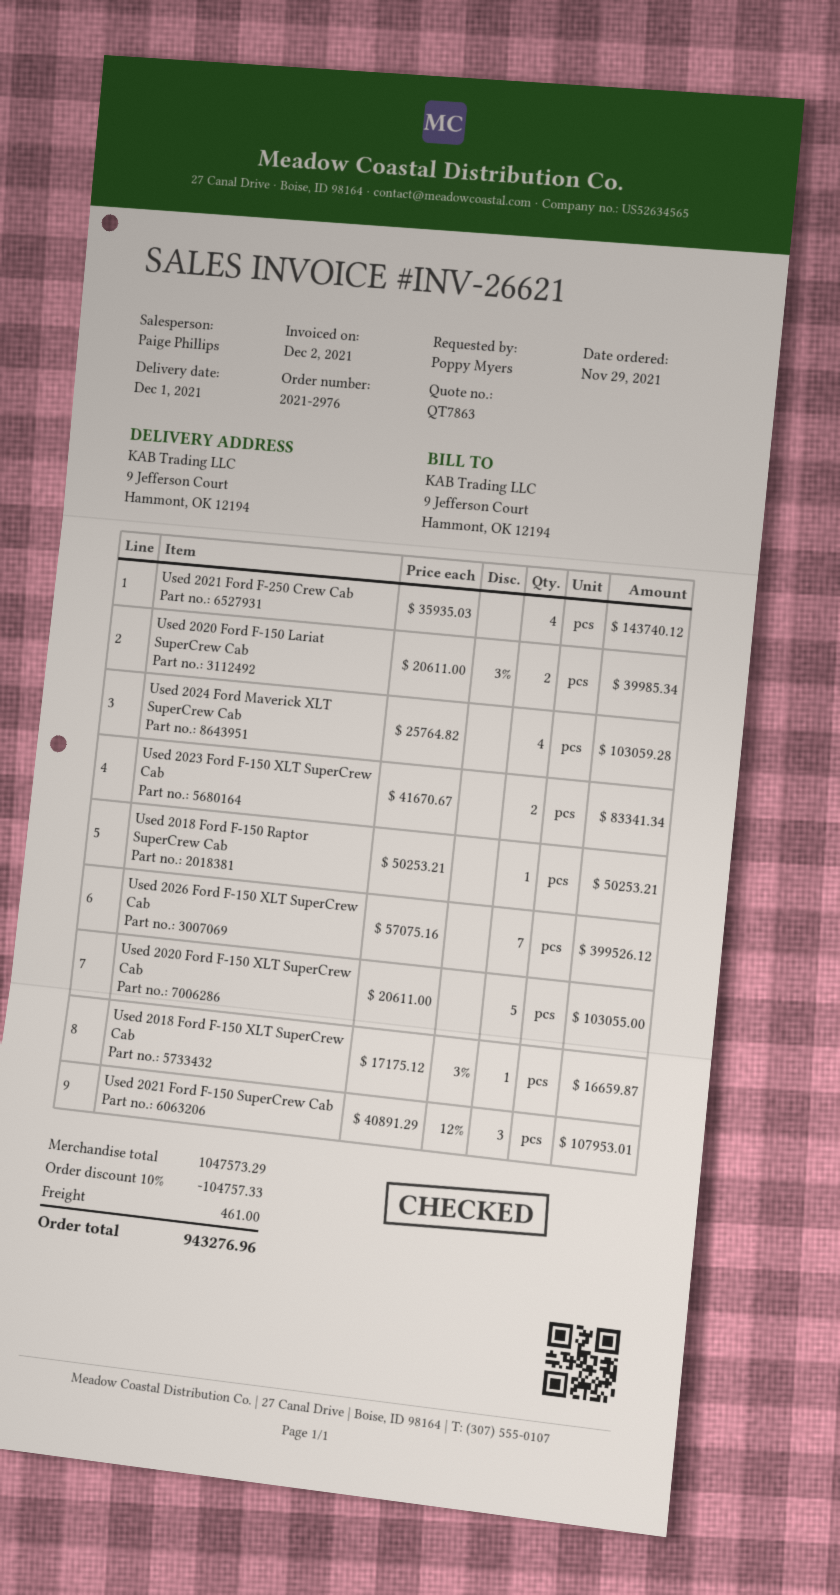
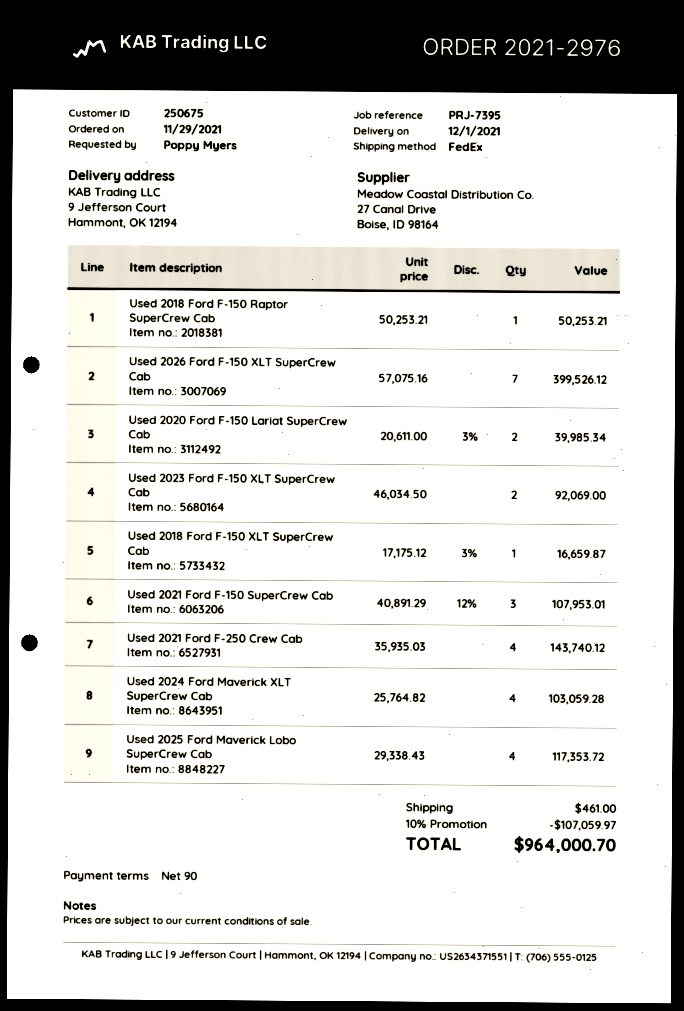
Used 2023 Ford F-150 XLT SuperCrew Cab: 2 x 41670.67 = 83341.34 -> 2 x 46034.50 = 92069.00
Used 2020 Ford F-150 XLT SuperCrew Cab: 5 x 20611.00 = 103055.00 -> none
Used 2025 Ford Maverick Lobo SuperCrew Cab: none -> 4 x 29338.43 = 117353.72
discount: 10% = 104757.33 -> 10% = 107059.97
total: 943276.96 -> 964000.70

